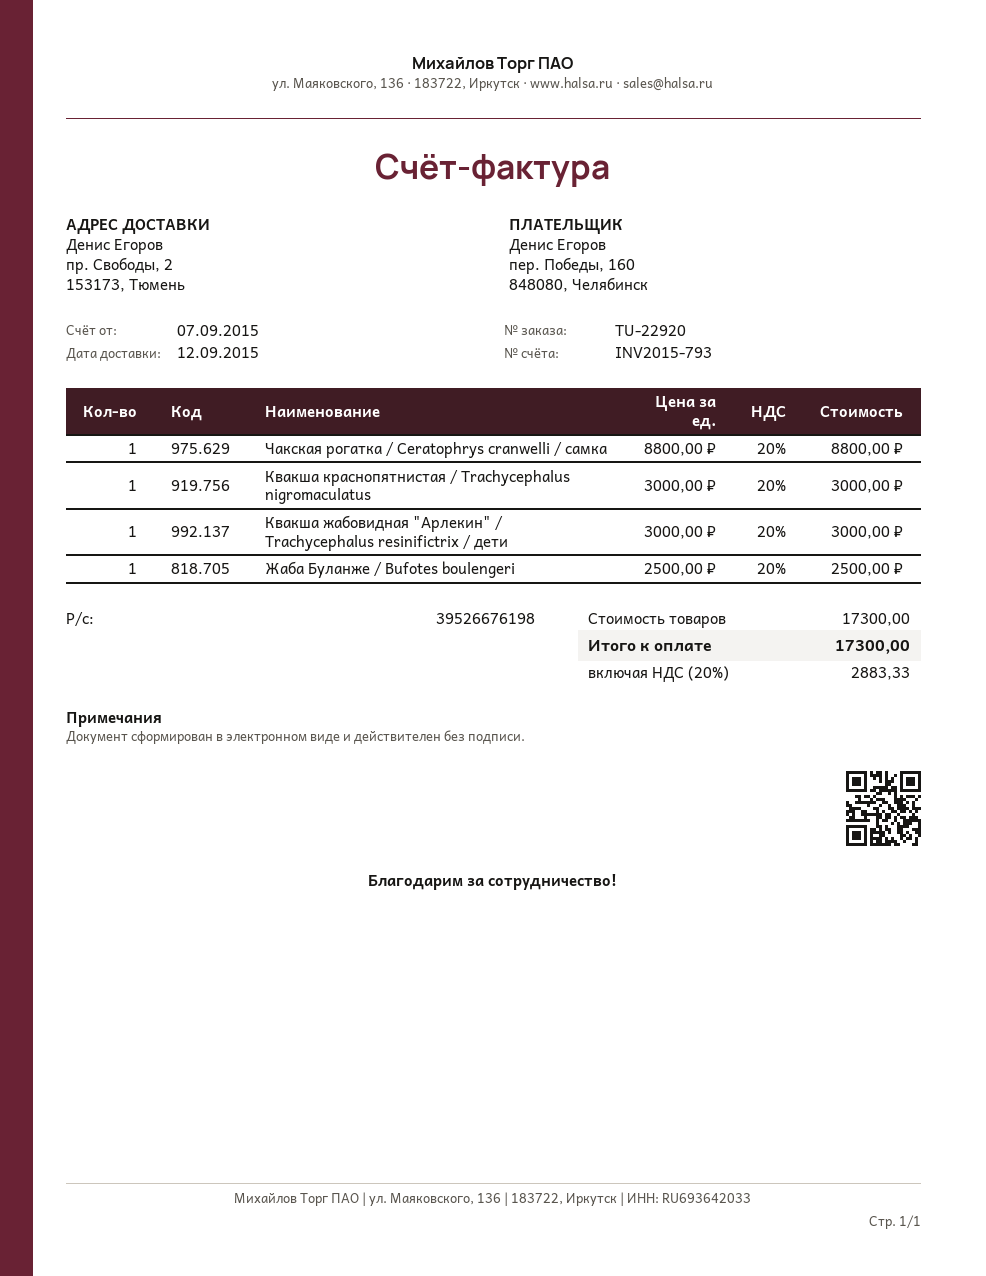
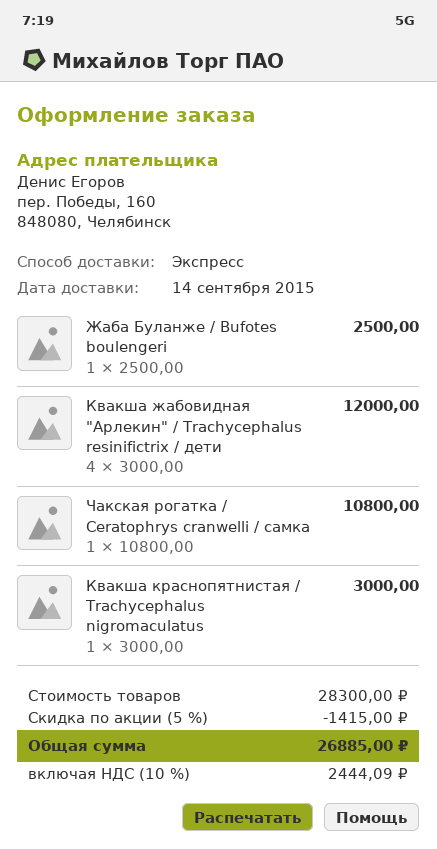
delivery date: 2015-09-12 -> 2015-09-14
Чакская рогатка / Ceratophrys cranwelli / самка: 1 x 8800.00 = 8800.00 -> 1 x 10800.00 = 10800.00
Квакша жабовидная "Арлекин" / Trachycephalus resinifictrix / дети: 1 x 3000.00 = 3000.00 -> 4 x 3000.00 = 12000.00
subtotal: 17300.00 -> 28300.00
discount: none -> 5% = 1415.00
tax: 20% = 2883.33 -> 10% = 2444.09
total: 17300.00 -> 26885.00

